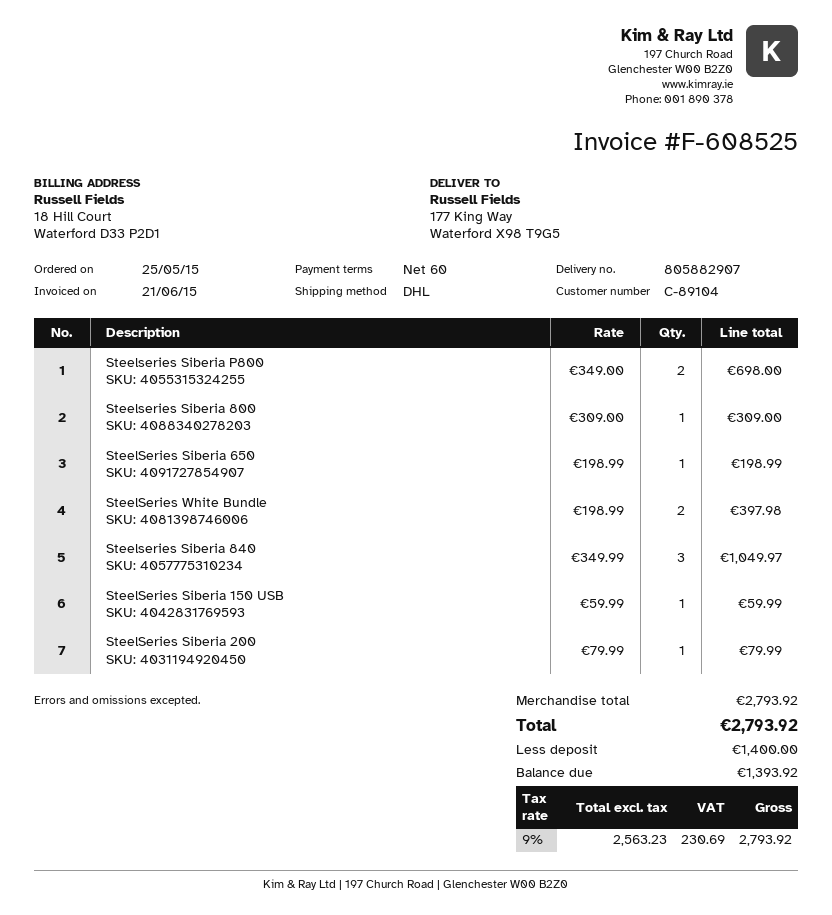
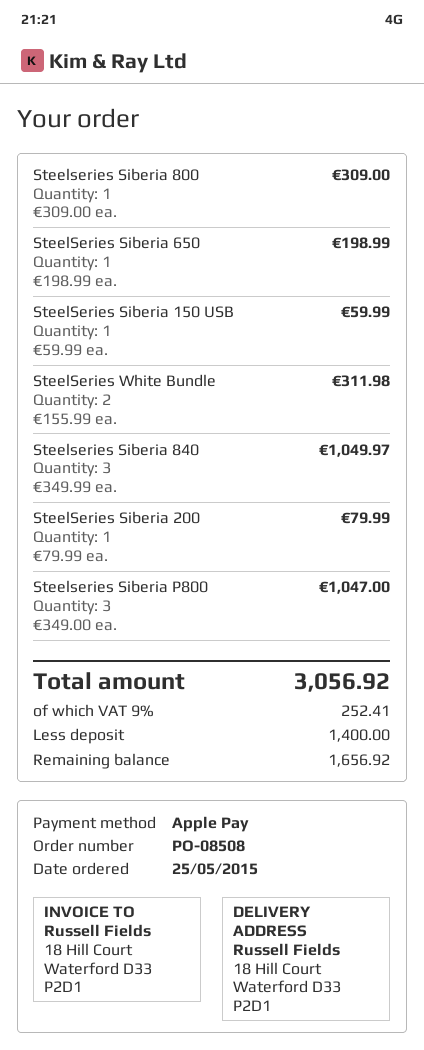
ship to: 177 King Way, Waterford X98 T9G5 -> 18 Hill Court, Waterford D33 P2D1
Steelseries Siberia P800: 2 x 349.00 = 698.00 -> 3 x 349.00 = 1047.00
SteelSeries White Bundle: 2 x 198.99 = 397.98 -> 2 x 155.99 = 311.98
tax: 9% = 230.69 -> 9% = 252.41
total: 2793.92 -> 3056.92
balance: 1393.92 -> 1656.92

